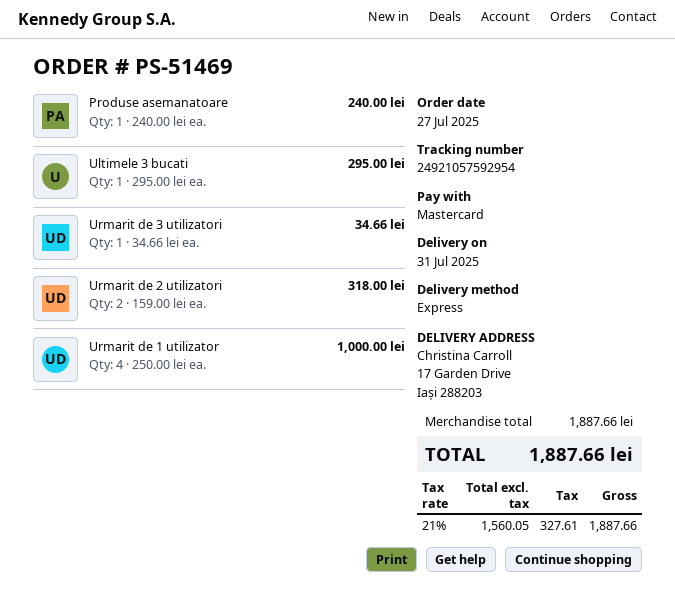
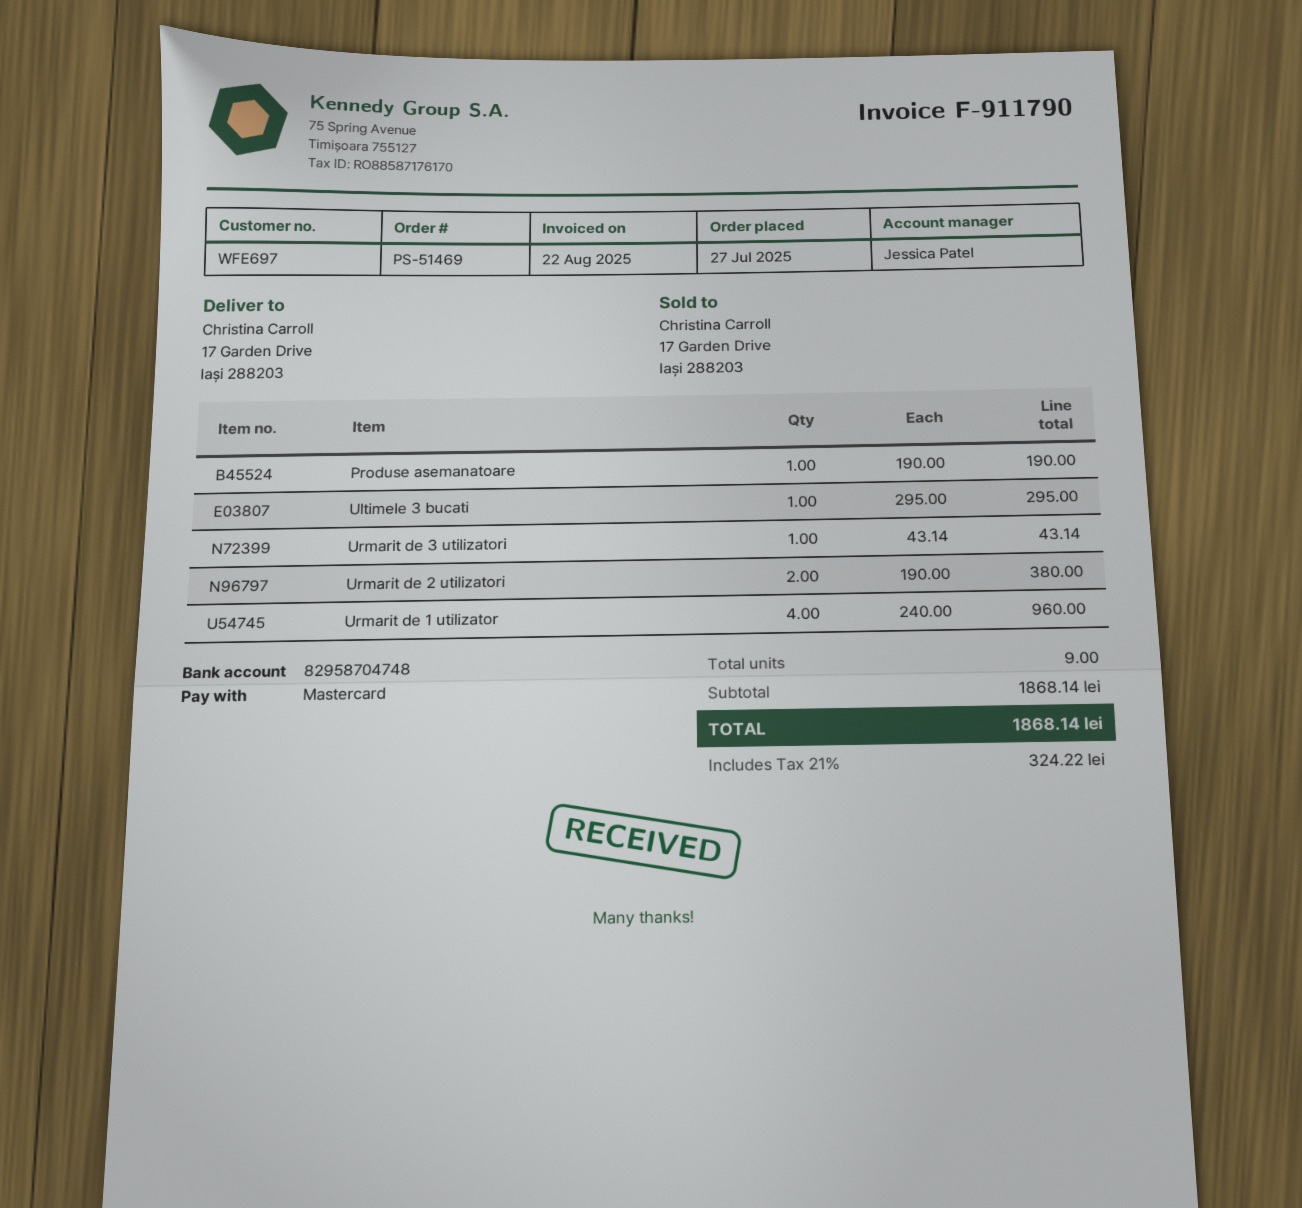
Produse asemanatoare: 1 x 240.00 = 240.00 -> 1 x 190.00 = 190.00
Urmarit de 3 utilizatori: 1 x 34.66 = 34.66 -> 1 x 43.14 = 43.14
Urmarit de 2 utilizatori: 2 x 159.00 = 318.00 -> 2 x 190.00 = 380.00
Urmarit de 1 utilizator: 4 x 250.00 = 1000.00 -> 4 x 240.00 = 960.00
subtotal: 1887.66 -> 1868.14
tax: 21% = 327.61 -> 21% = 324.22
total: 1887.66 -> 1868.14

